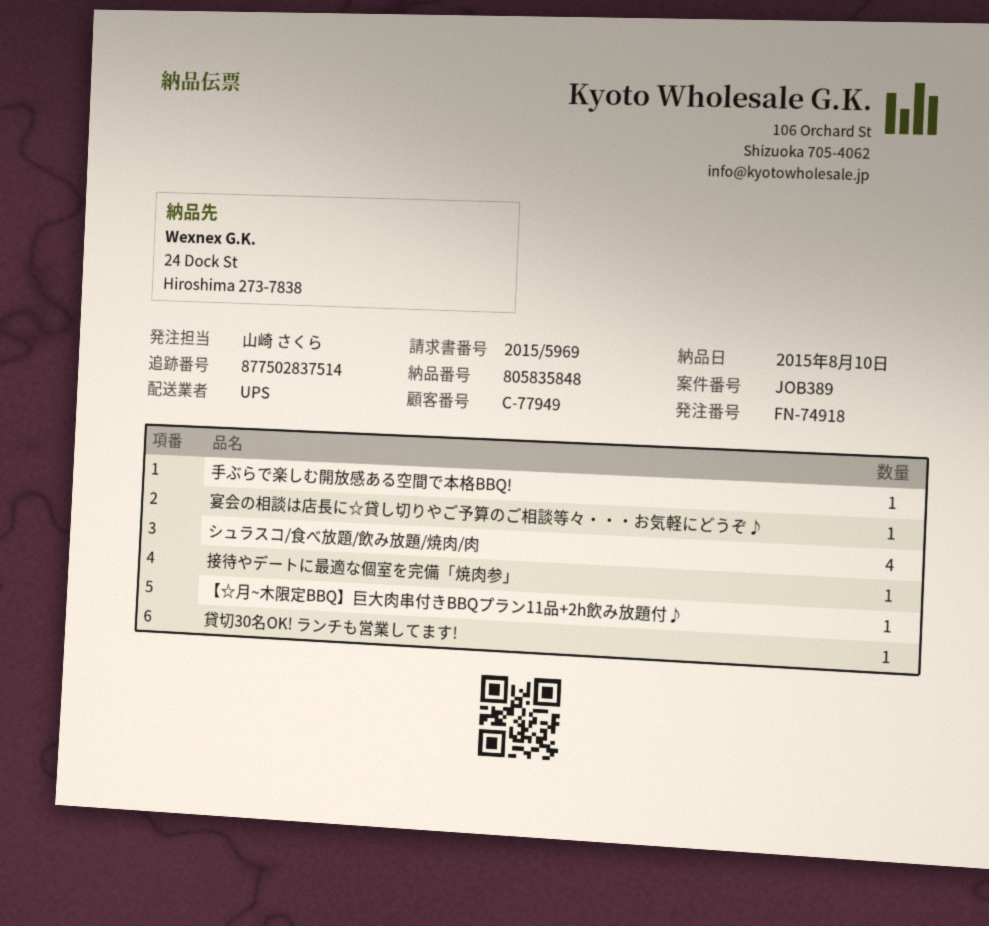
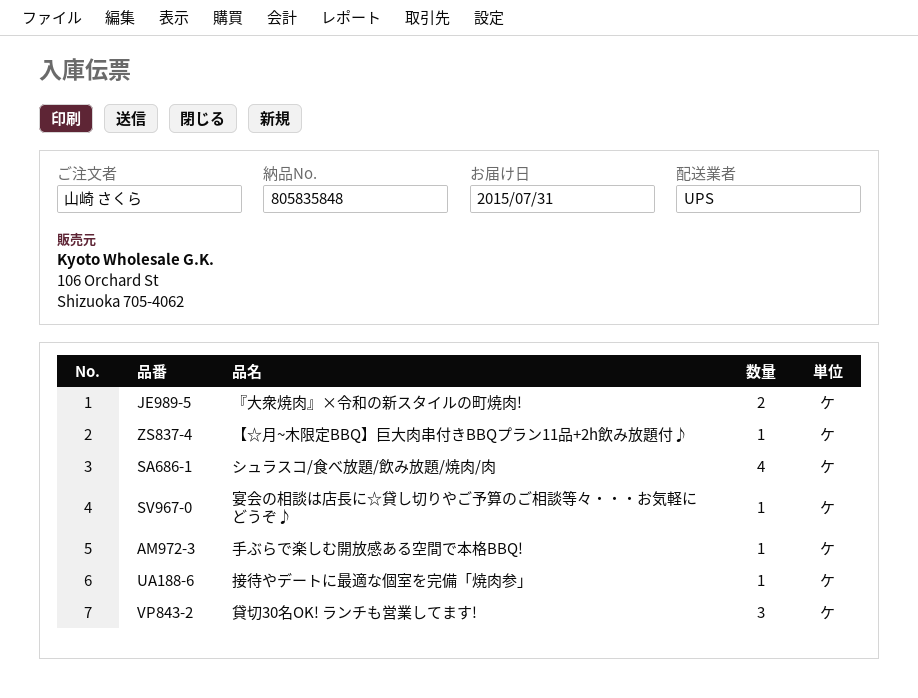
delivery date: 2015-08-10 -> 2015-07-31
貸切30名OK! ランチも営業してます!: 1 -> 3
『大衆焼肉』×令和の新スタイルの町焼肉!: none -> 2

